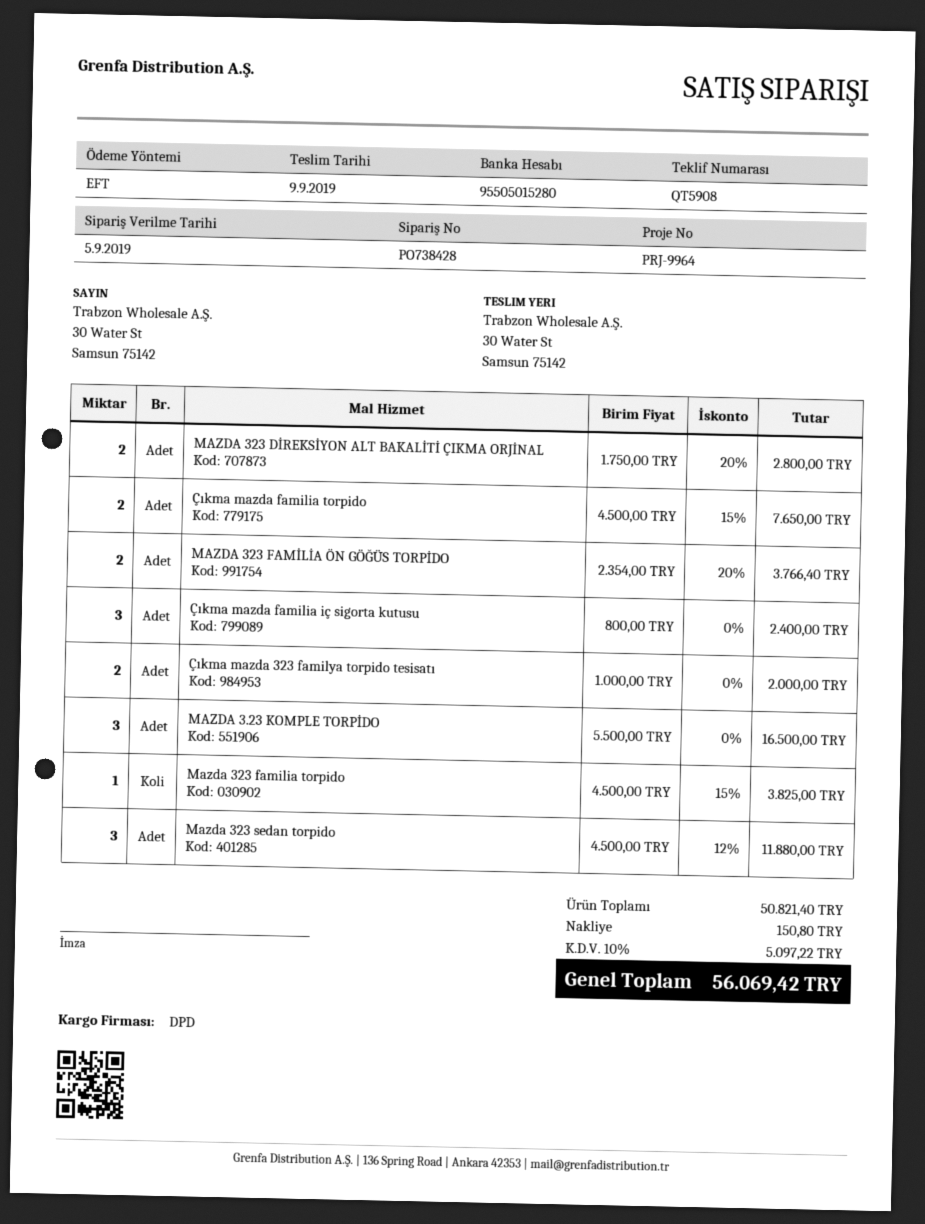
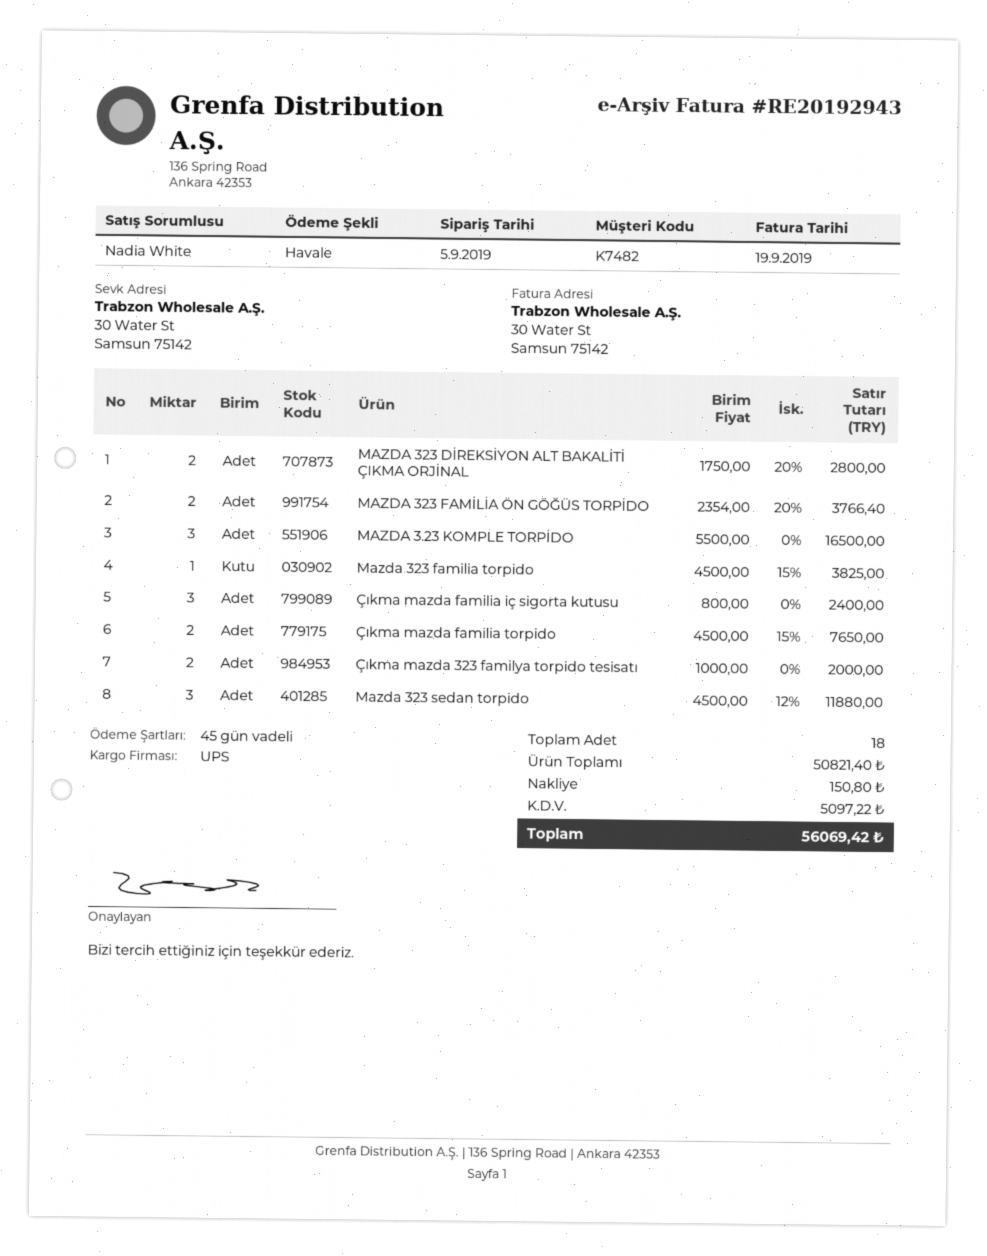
shipping method: DPD -> UPS

